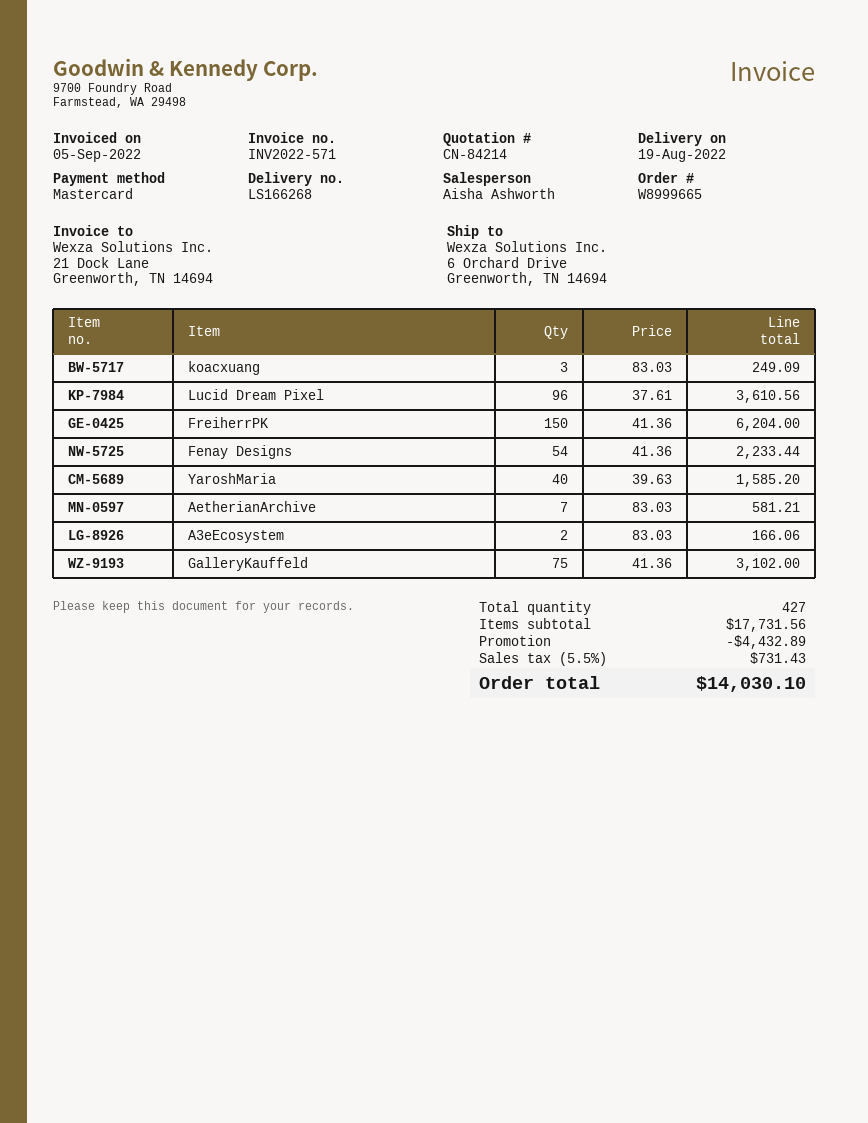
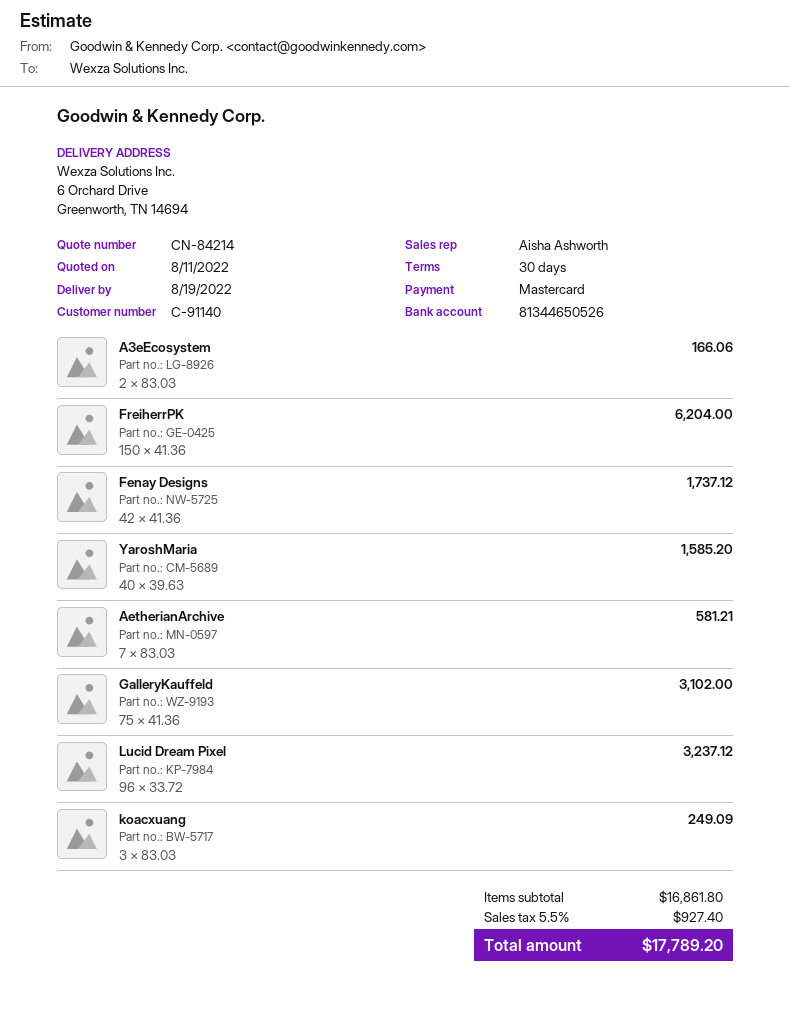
Lucid Dream Pixel: 96 x 37.61 = 3610.56 -> 96 x 33.72 = 3237.12
Fenay Designs: 54 x 41.36 = 2233.44 -> 42 x 41.36 = 1737.12
subtotal: 17731.56 -> 16861.80
discount: 4432.89 -> none
tax: 5.5% = 731.43 -> 5.5% = 927.40
total: 14030.10 -> 17789.20

